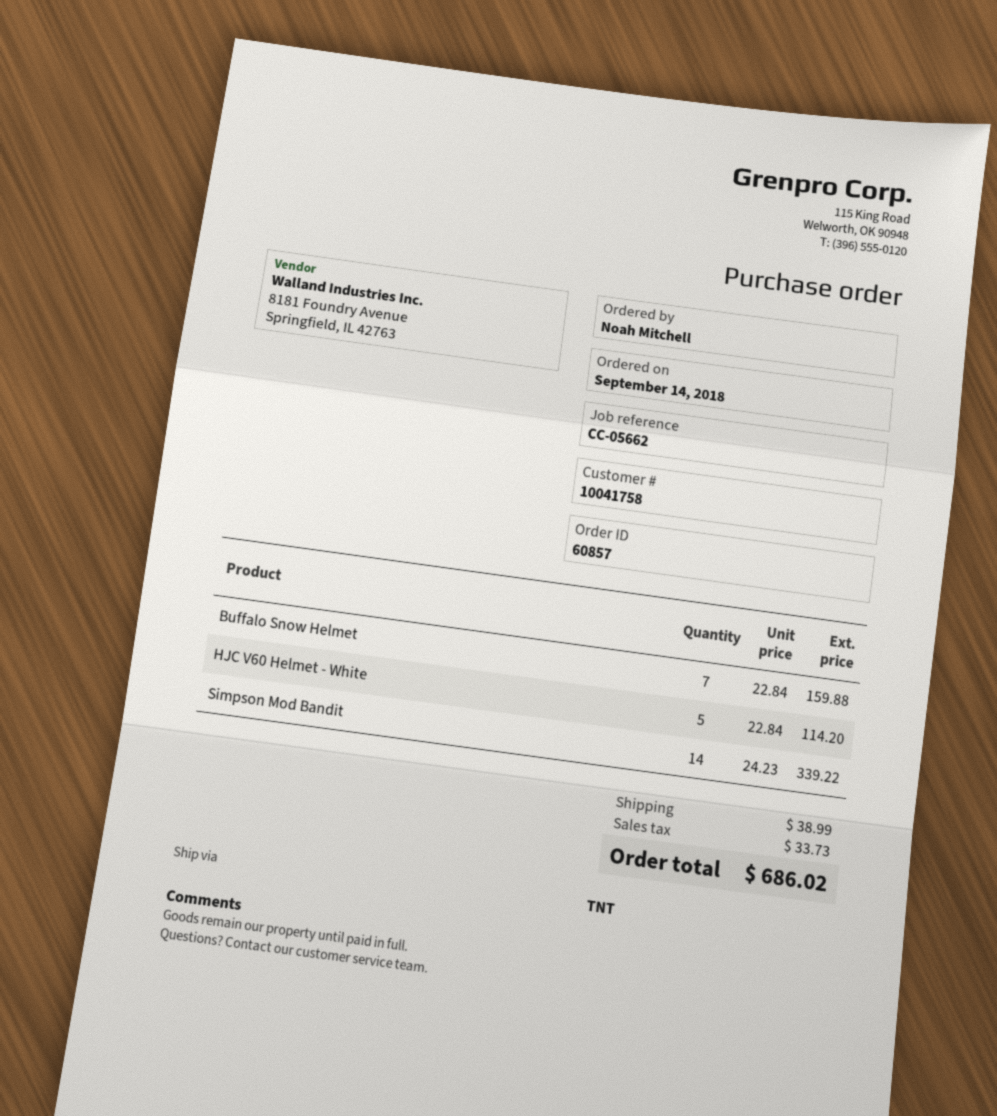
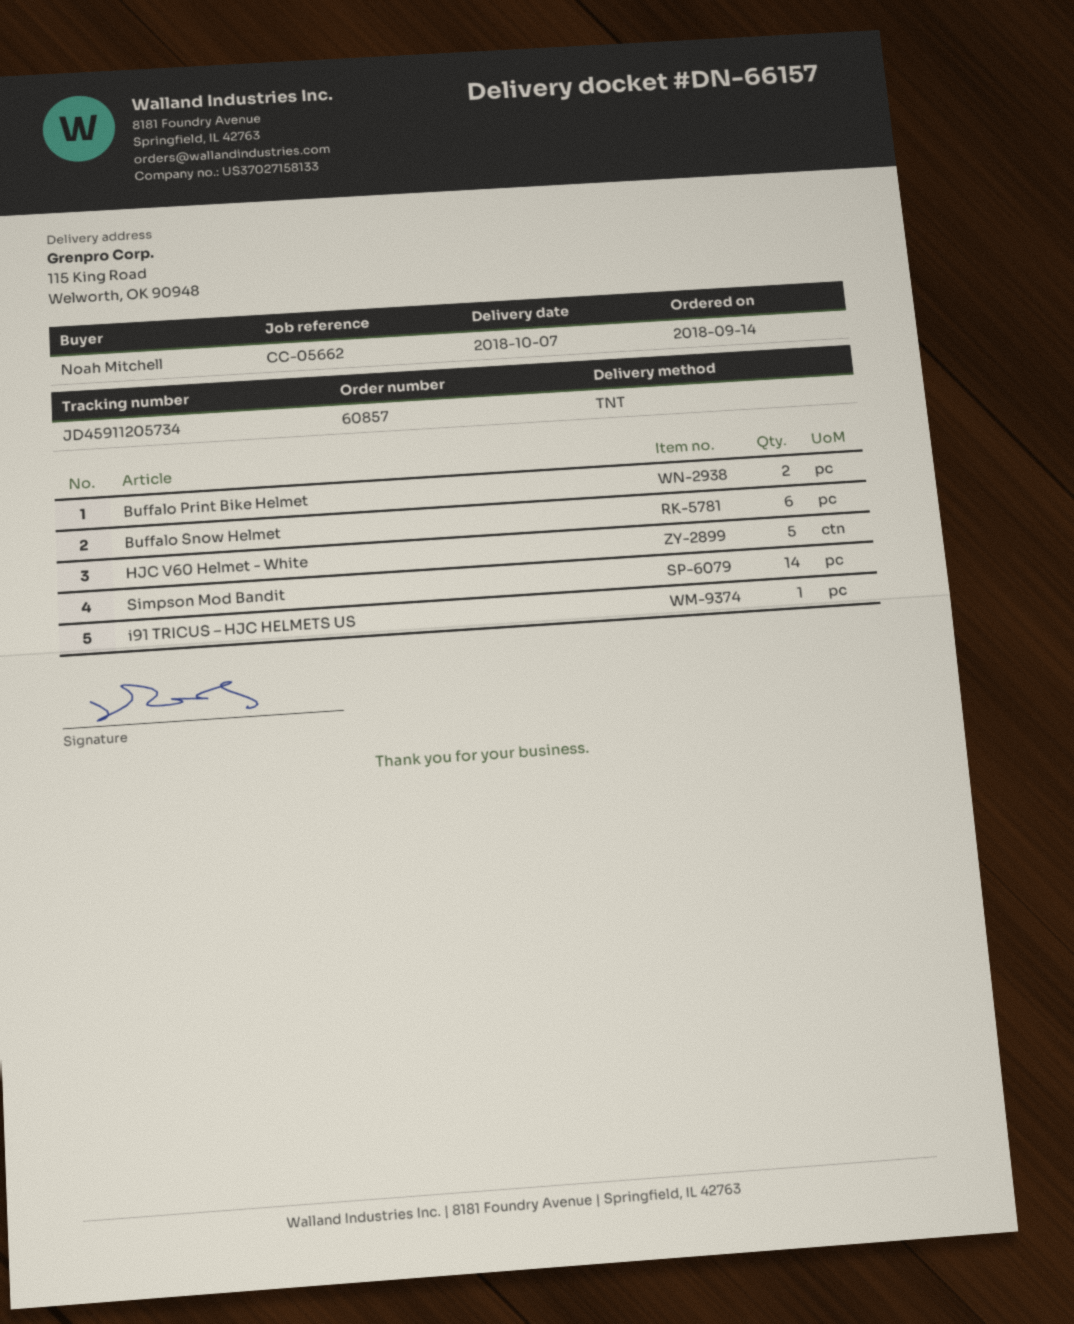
Buffalo Snow Helmet: 7 -> 6
Buffalo Print Bike Helmet: none -> 2
i91 TRICUS – HJC HELMETS US: none -> 1

